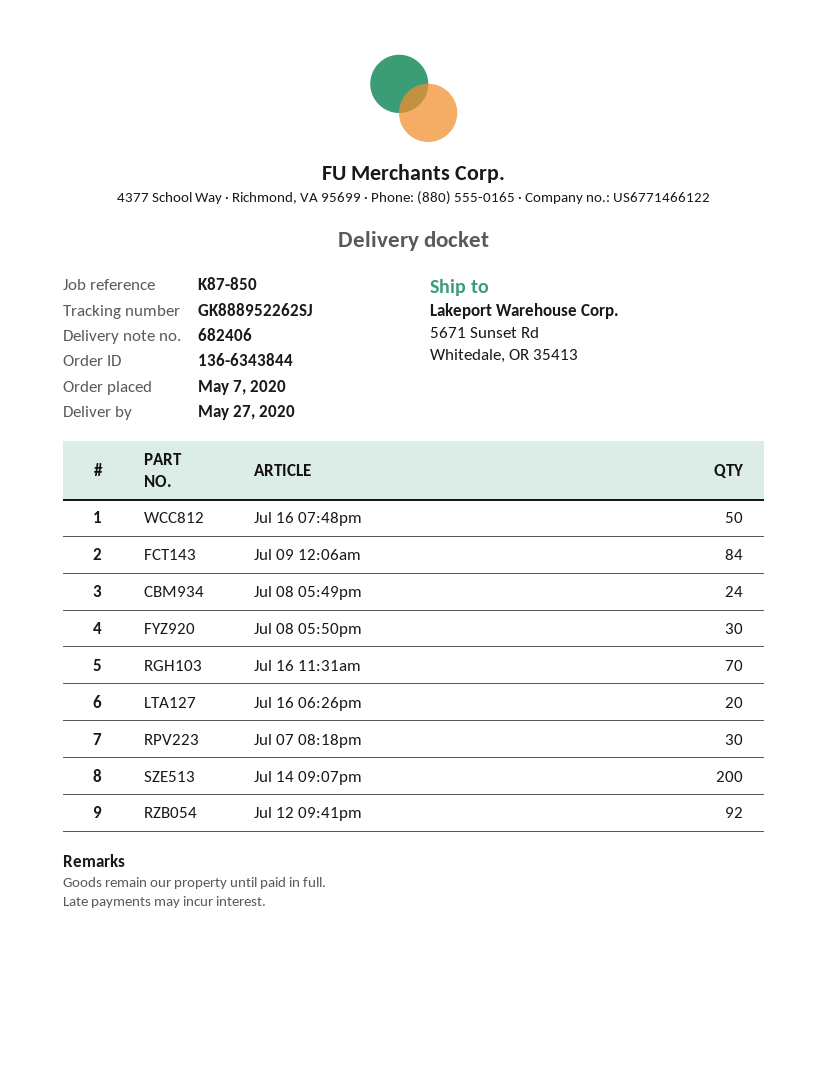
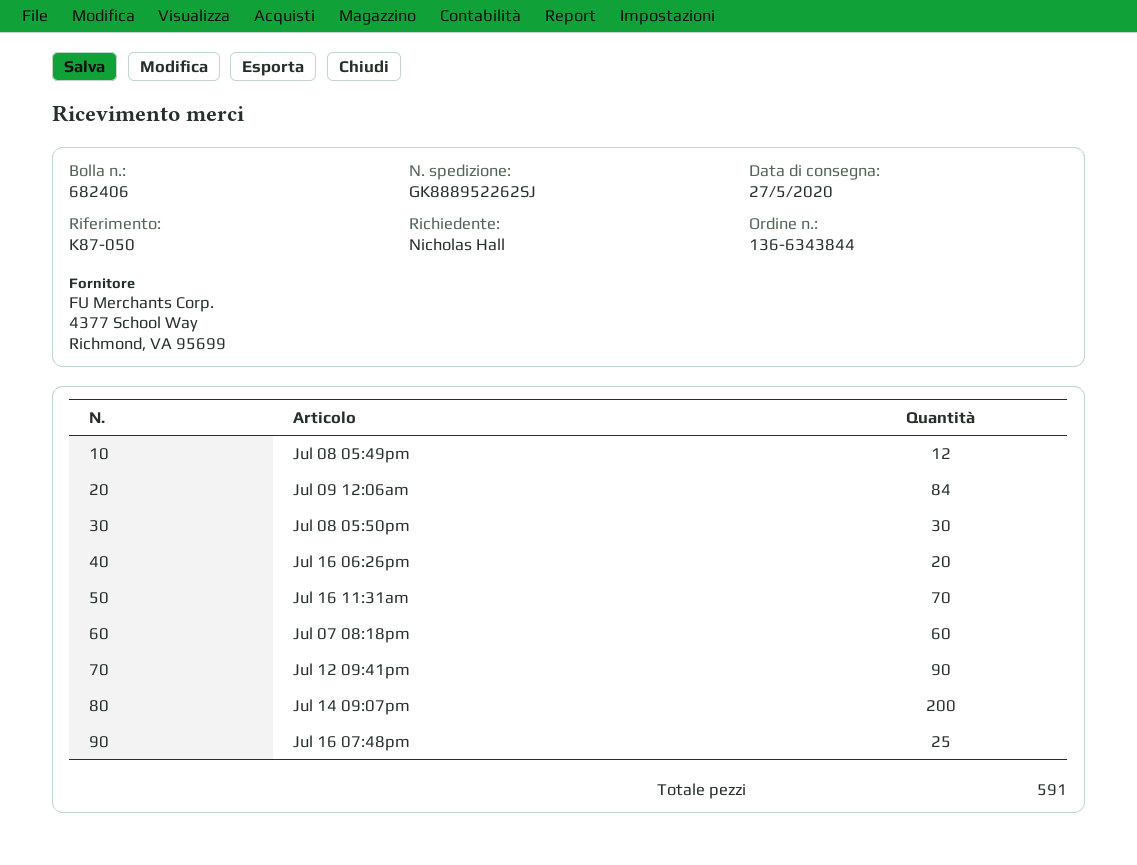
reference: K87-850 -> K87-050
Jul 16 07:48pm: 50 -> 25
Jul 08 05:49pm: 24 -> 12
Jul 07 08:18pm: 30 -> 60
Jul 12 09:41pm: 92 -> 90

